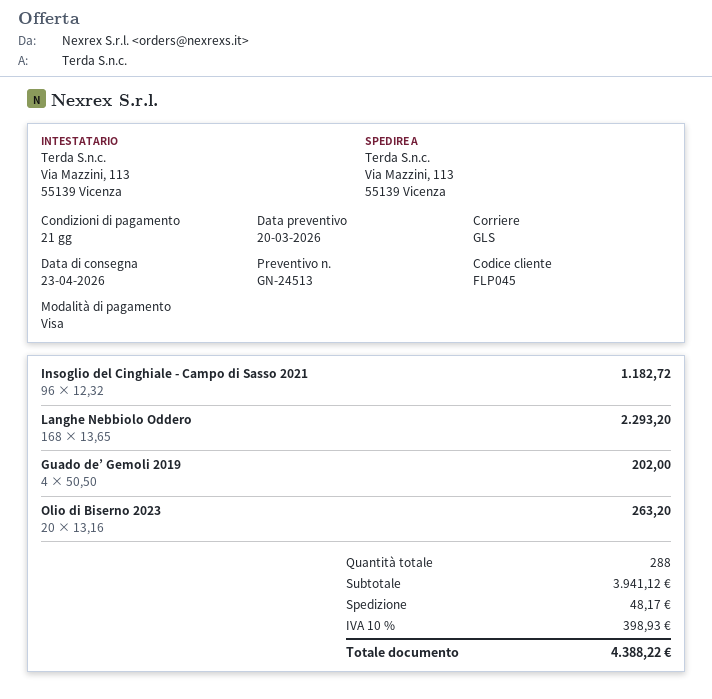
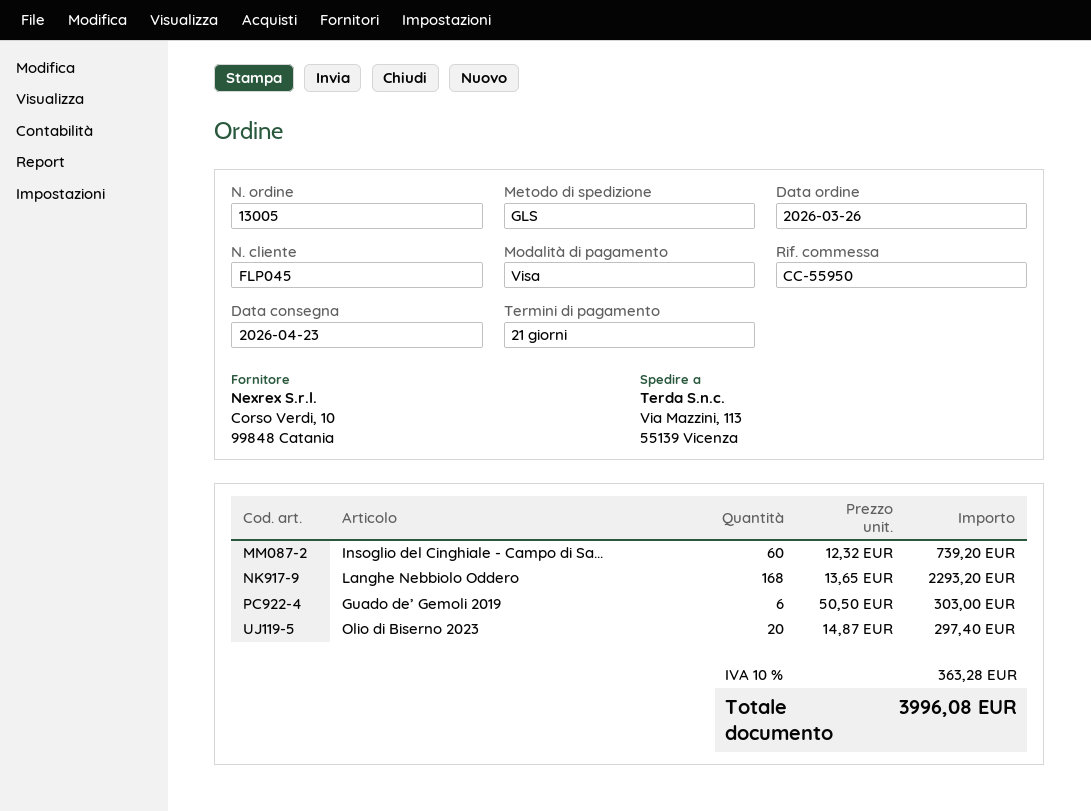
Insoglio del Cinghiale - Campo di Sasso 2021: 96 x 12.32 = 1182.72 -> 60 x 12.32 = 739.20
Guado de’ Gemoli 2019: 4 x 50.50 = 202.00 -> 6 x 50.50 = 303.00
Olio di Biserno 2023: 20 x 13.16 = 263.20 -> 20 x 14.87 = 297.40
shipping: 48.17 -> none
tax: 10% = 398.93 -> 10% = 363.28
total: 4388.22 -> 3996.08

